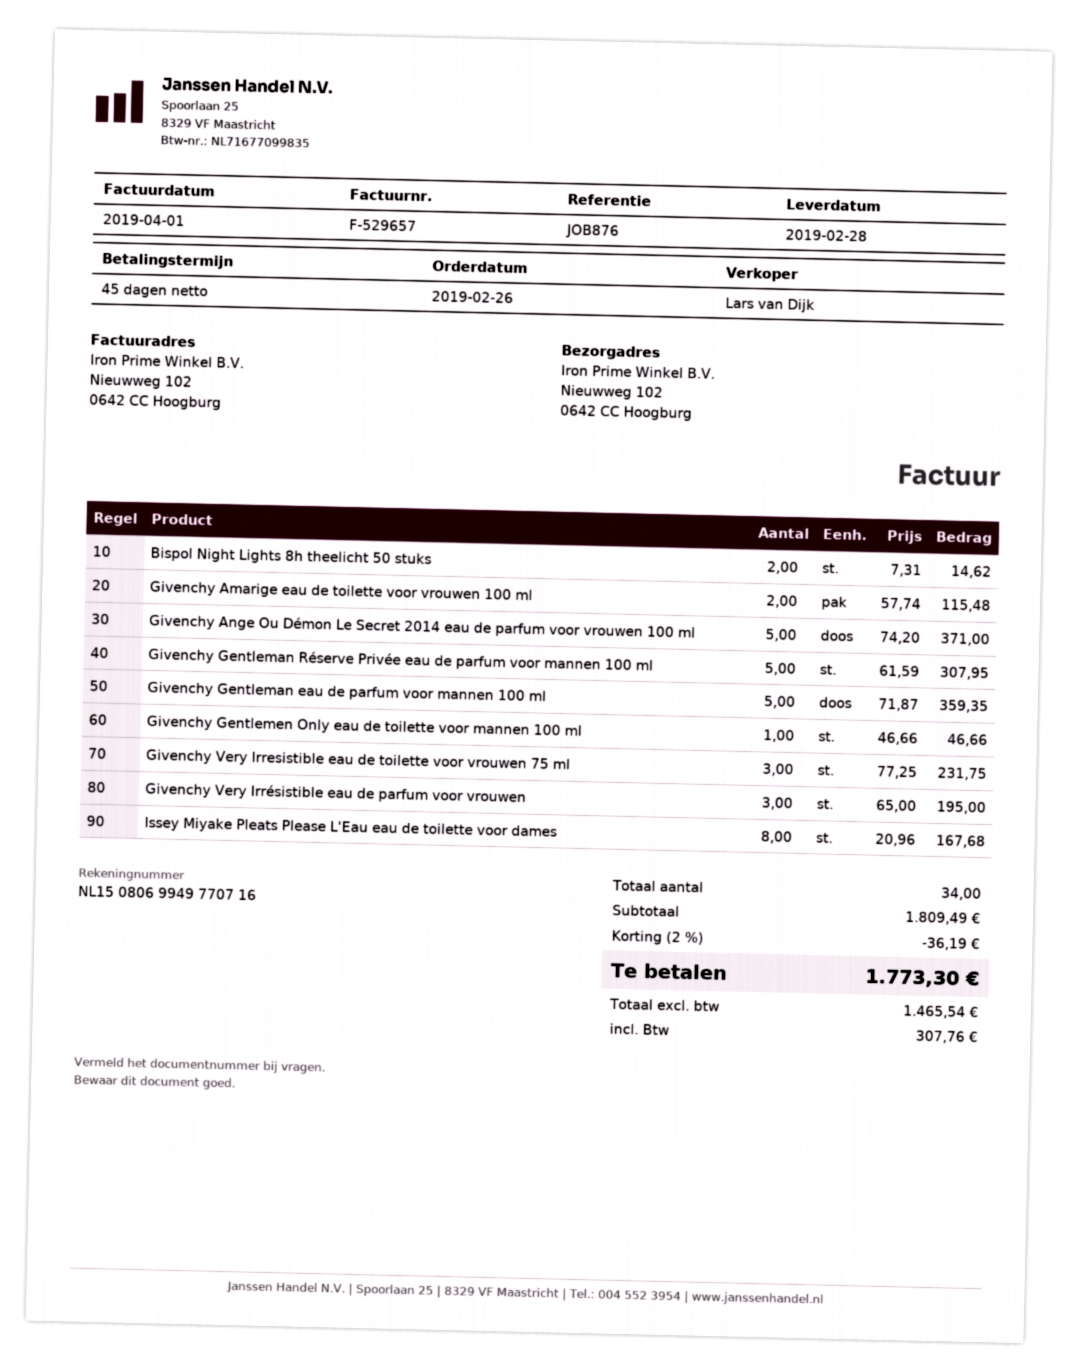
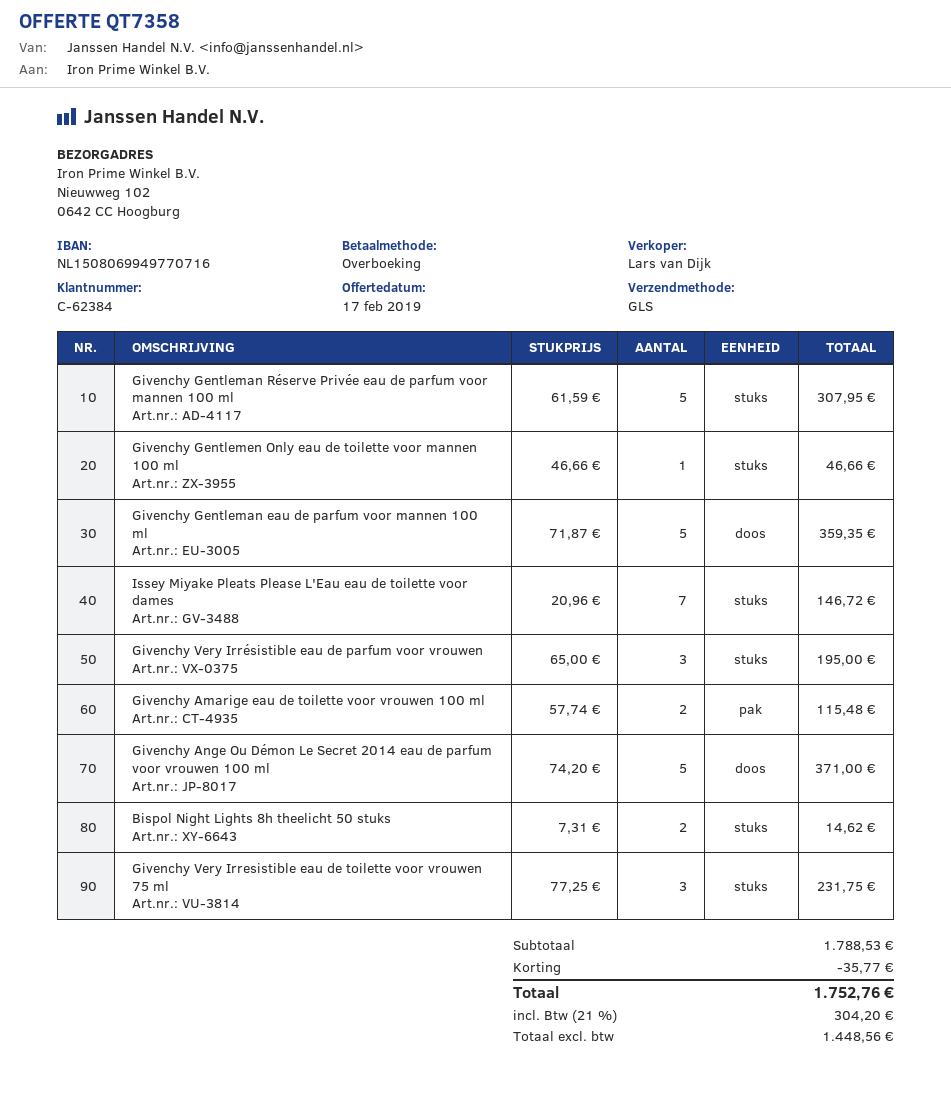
Issey Miyake Pleats Please L'Eau eau de toilette voor dames: 8 x 20.96 = 167.68 -> 7 x 20.96 = 146.72
subtotal: 1809.49 -> 1788.53
discount: 36.19 -> 35.77
net: 1465.54 -> 1448.56
tax: 307.76 -> 304.20
total: 1773.30 -> 1752.76

